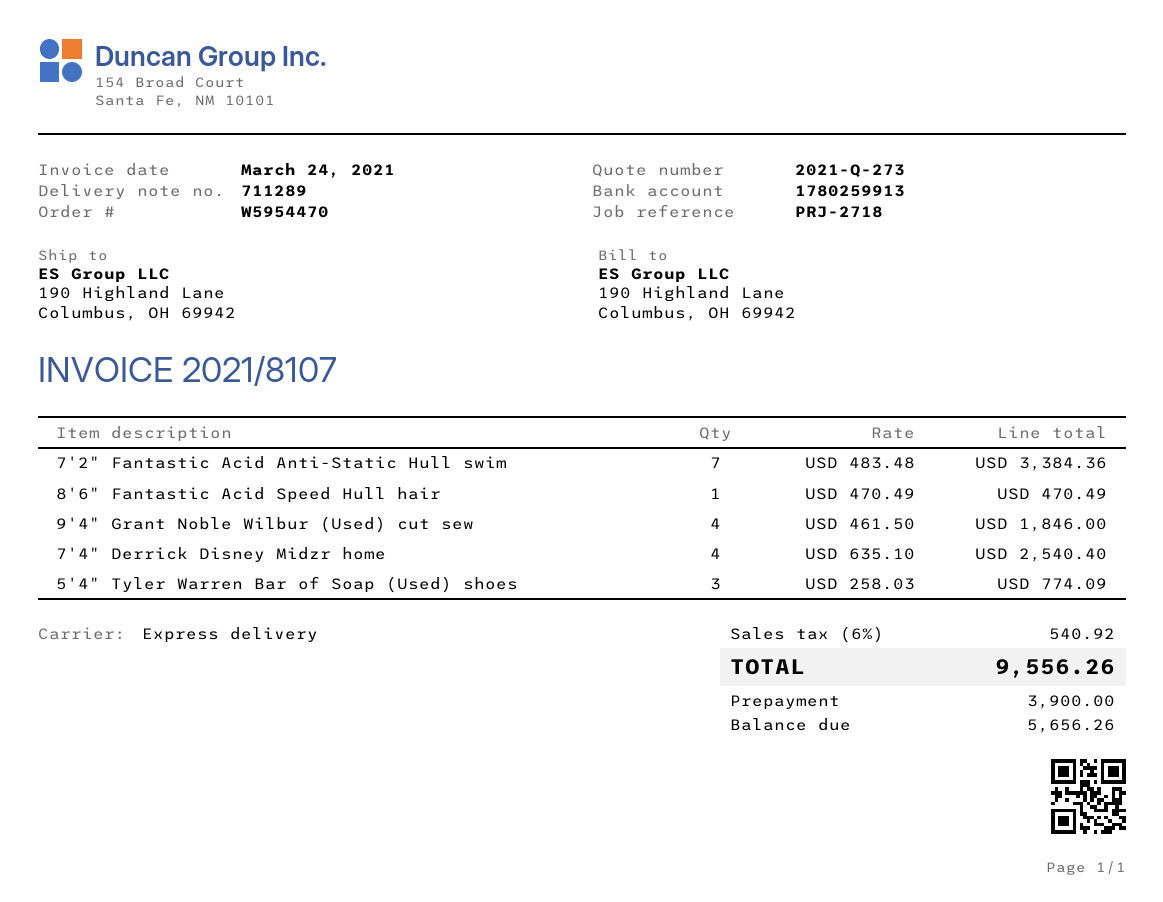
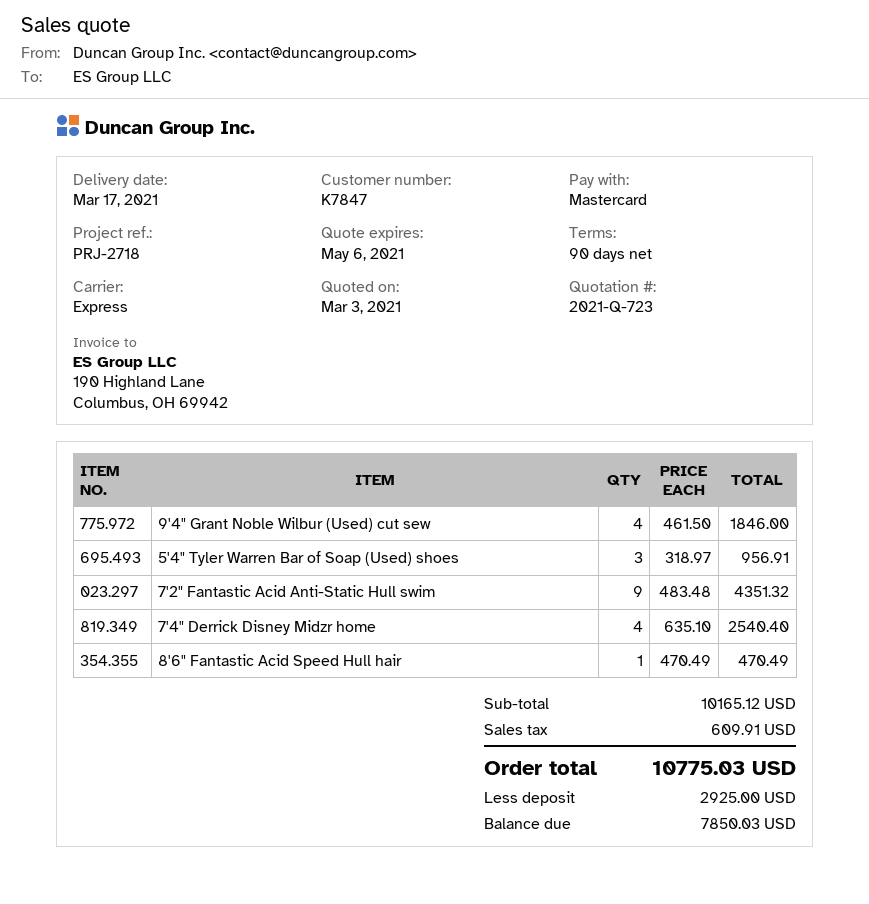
quote number: 2021-Q-273 -> 2021-Q-723
7'2" Fantastic Acid Anti-Static Hull swim: 7 x 483.48 = 3384.36 -> 9 x 483.48 = 4351.32
5'4" Tyler Warren Bar of Soap (Used) shoes: 3 x 258.03 = 774.09 -> 3 x 318.97 = 956.91
tax: 540.92 -> 609.91
total: 9556.26 -> 10775.03
deposit: 3900.00 -> 2925.00
balance: 5656.26 -> 7850.03

